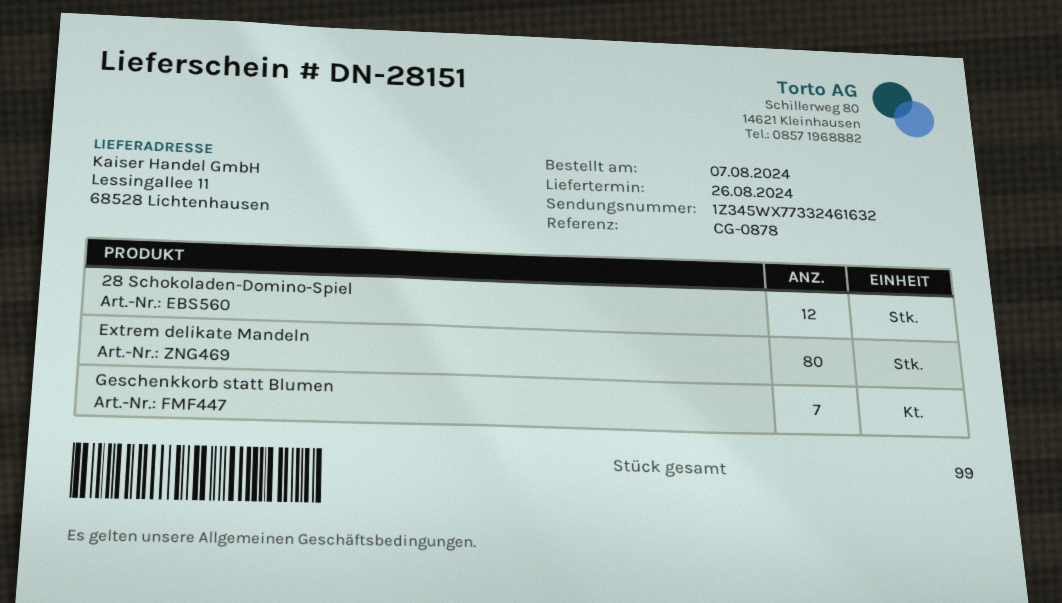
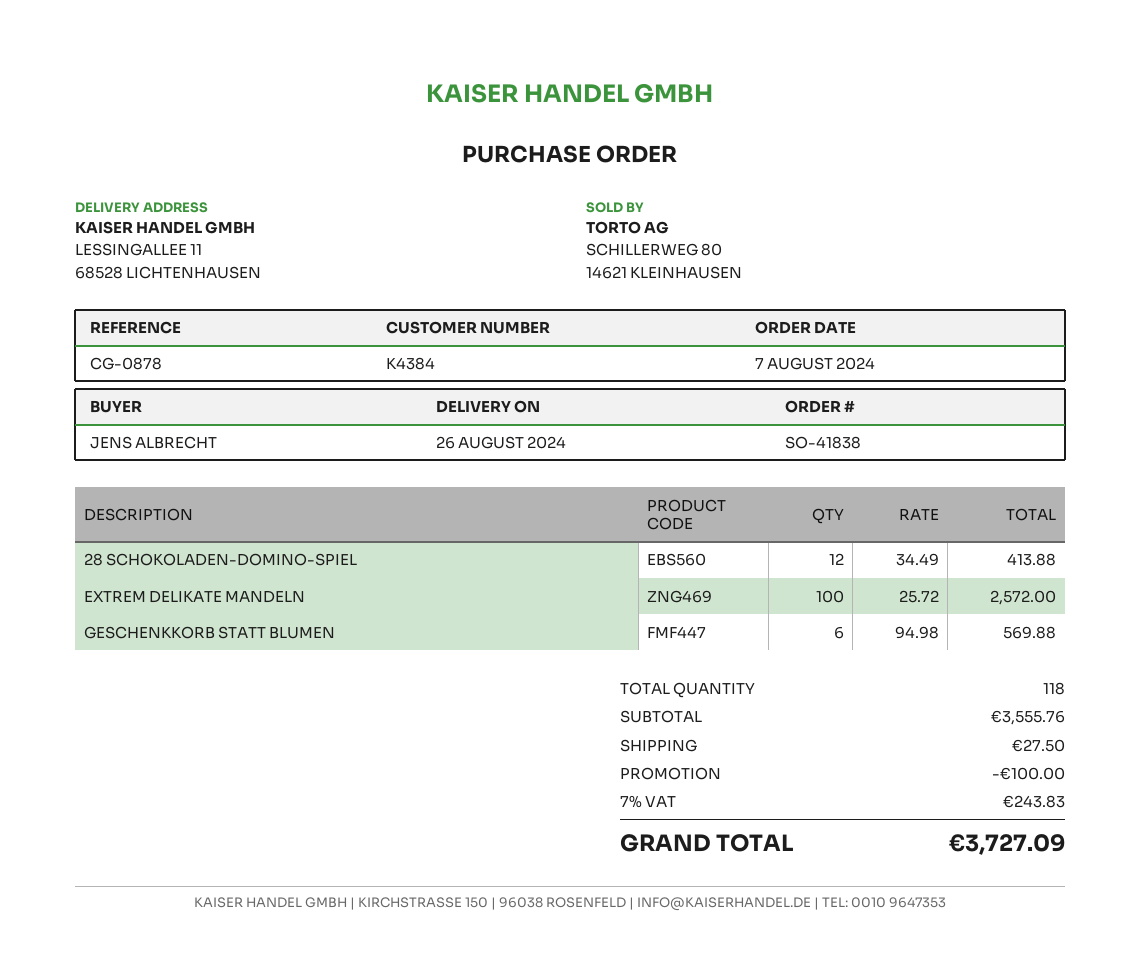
Extrem delikate Mandeln: 80 -> 100
Geschenkkorb statt Blumen: 7 -> 6
total quantity: 99 -> 118

